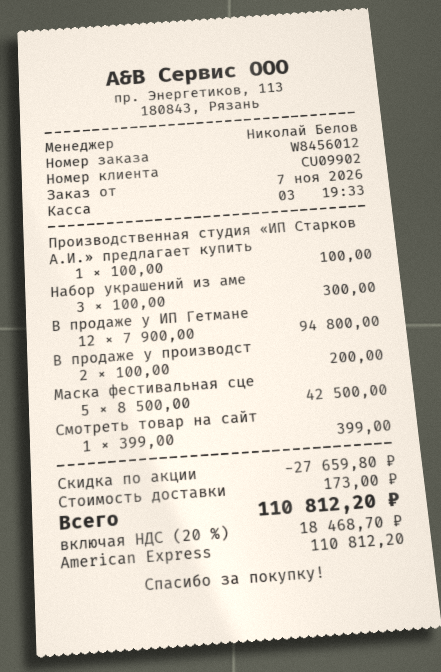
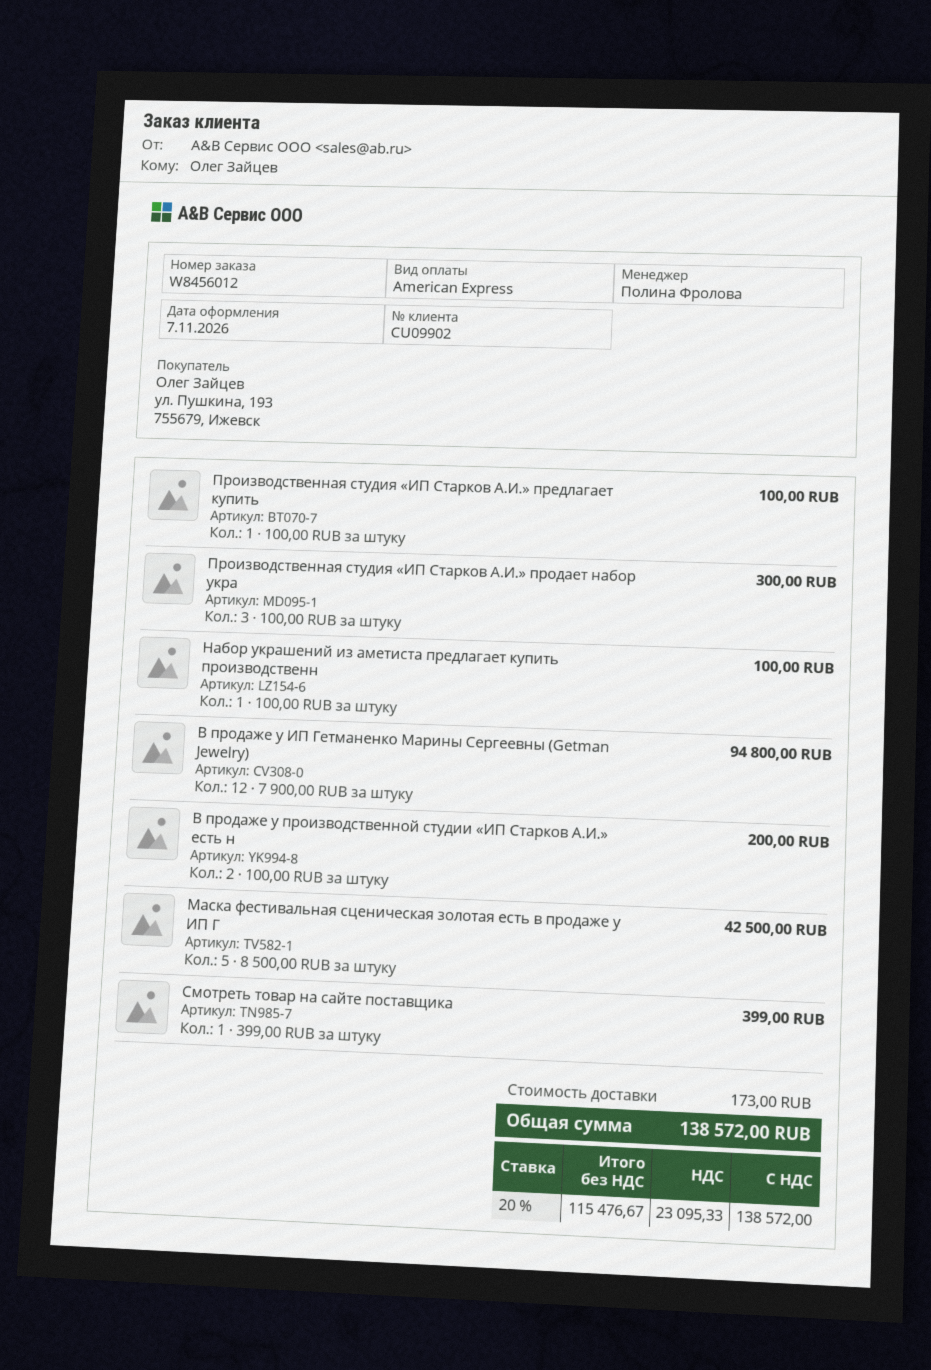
sales rep: Николай Белов -> Полина Фролова
Набор украшений из аме: 3 x 100.00 = 300.00 -> 1 x 100.00 = 100.00
Производственная студия «ИП Старков А.И.» продает набор укра: none -> 3 x 100.00 = 300.00
discount: 27659.80 -> none
tax: 20% = 18468.70 -> 20% = 23095.33
total: 110812.20 -> 138572.00

